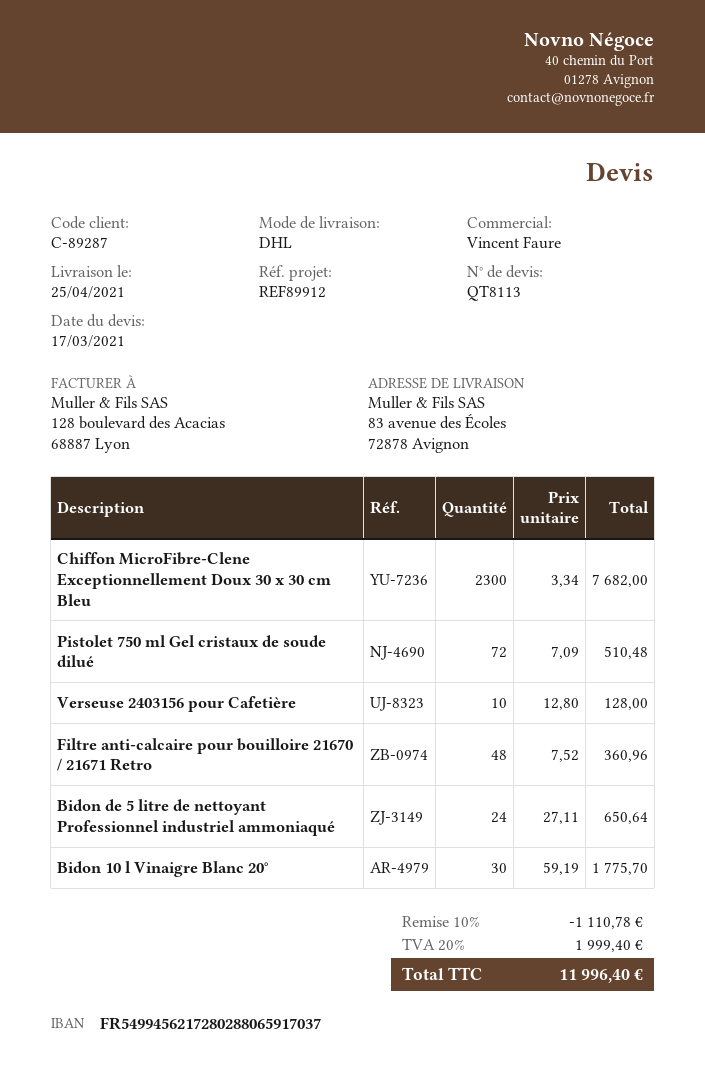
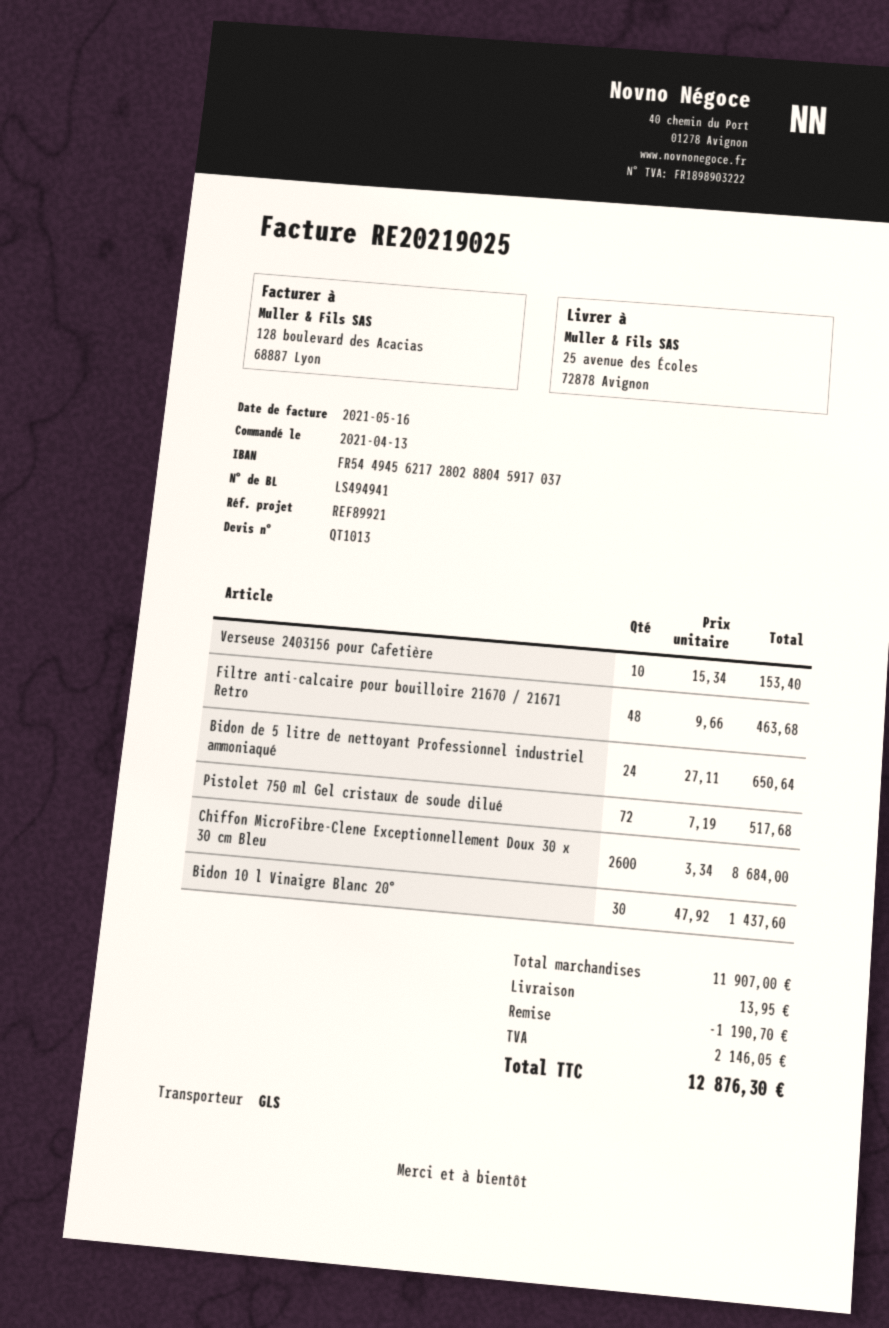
quote number: QT8113 -> QT1013
reference: REF89912 -> REF89921
bank account: FR5499456217280288065917037 -> FR5449456217280288045917037
shipping method: DHL -> GLS
ship to: 83 avenue des Écoles, 72878 Avignon -> 25 avenue des Écoles, 72878 Avignon
Chiffon MicroFibre-Clene Exceptionnellement Doux 30 x 30 cm Bleu: 2300 x 3.34 = 7682.00 -> 2600 x 3.34 = 8684.00
Pistolet 750 ml Gel cristaux de soude dilué: 72 x 7.09 = 510.48 -> 72 x 7.19 = 517.68
Verseuse 2403156 pour Cafetière: 10 x 12.80 = 128.00 -> 10 x 15.34 = 153.40
Filtre anti-calcaire pour bouilloire 21670 / 21671 Retro: 48 x 7.52 = 360.96 -> 48 x 9.66 = 463.68
Bidon 10 l Vinaigre Blanc 20°: 30 x 59.19 = 1775.70 -> 30 x 47.92 = 1437.60
discount: 1110.78 -> 1190.70
shipping: none -> 13.95
tax: 1999.40 -> 2146.05
total: 11996.40 -> 12876.30

